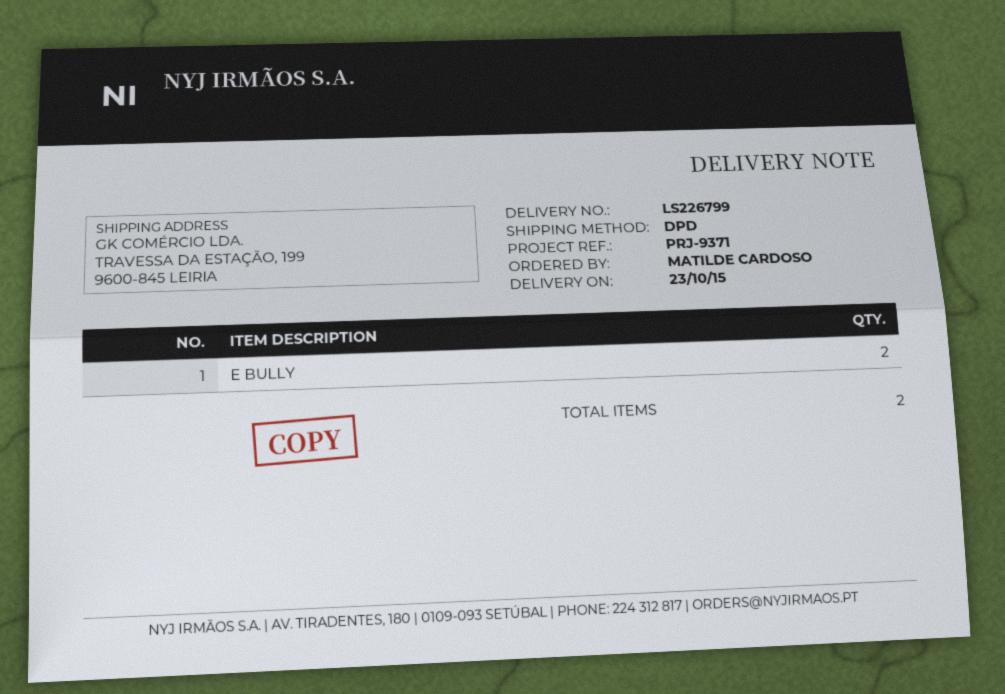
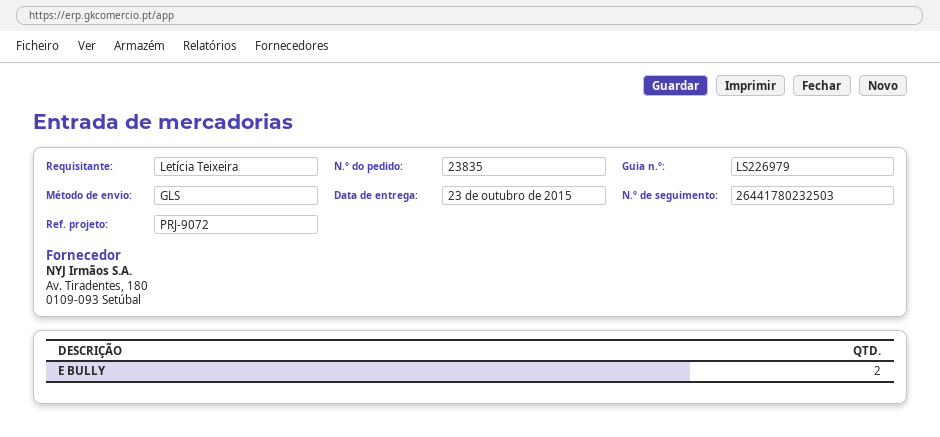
delivery note number: LS226799 -> LS226979
reference: PRJ-9371 -> PRJ-9072
ordered by: MATILDE CARDOSO -> Letícia Teixeira
shipping method: DPD -> GLS

